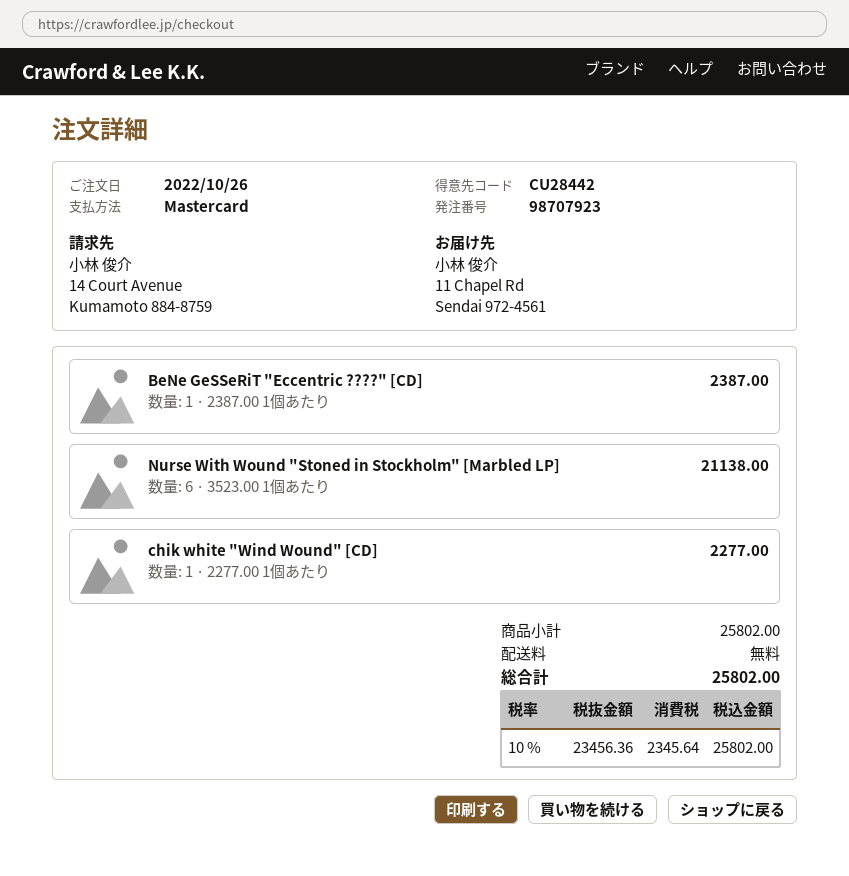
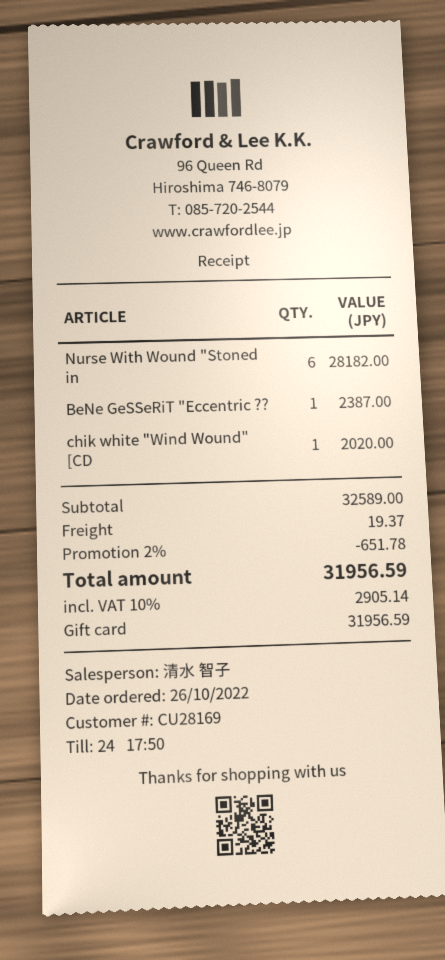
customer number: CU28442 -> CU28169
payment method: Mastercard -> gift card
Nurse With Wound "Stoned in Stockholm" [Marbled LP]: 6 for 21138.00 -> 6 for 28182.00
chik white "Wind Wound" [CD]: 1 for 2277.00 -> 1 for 2020.00
subtotal: 25802.00 -> 32589.00
discount: none -> 2% = 651.78
shipping: 0.00 -> 19.37
tax: 10% = 2345.64 -> 10% = 2905.14
total: 25802.00 -> 31956.59

